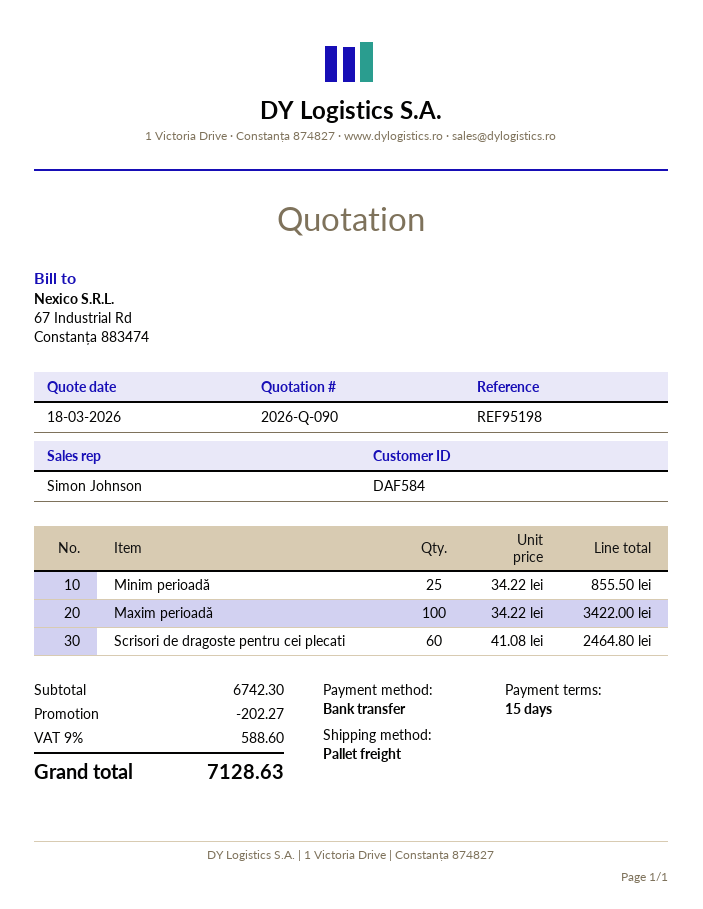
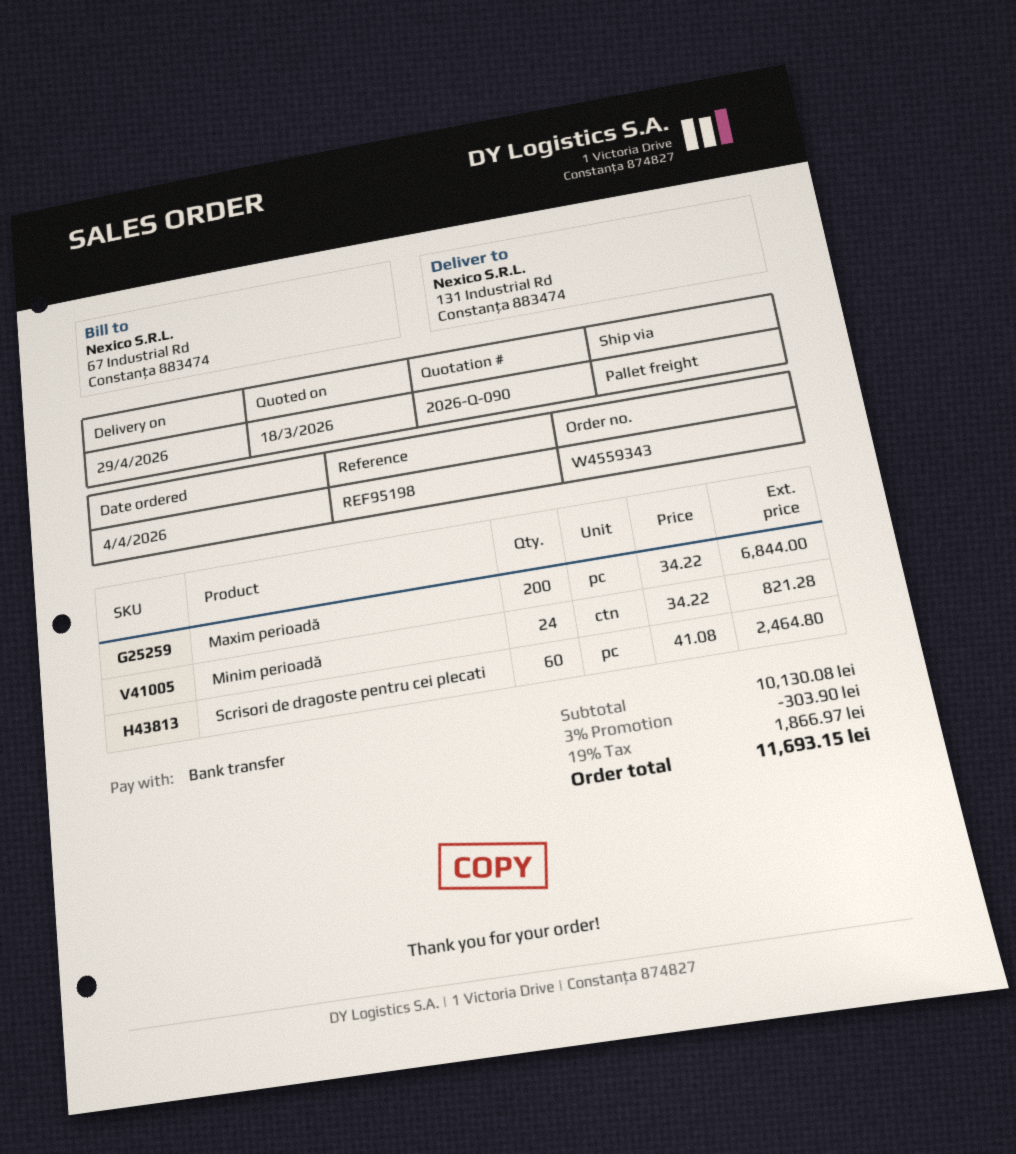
Minim perioadă: 25 x 34.22 = 855.50 -> 24 x 34.22 = 821.28
Maxim perioadă: 100 x 34.22 = 3422.00 -> 200 x 34.22 = 6844.00
subtotal: 6742.30 -> 10130.08
discount: 202.27 -> 303.90
tax: 9% = 588.60 -> 19% = 1866.97
total: 7128.63 -> 11693.15

